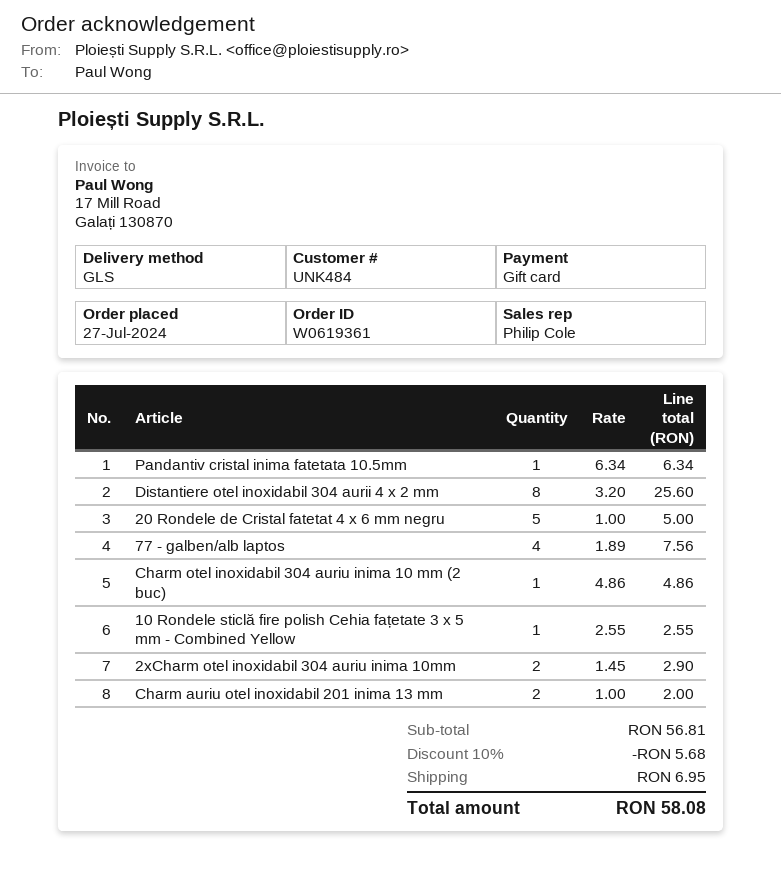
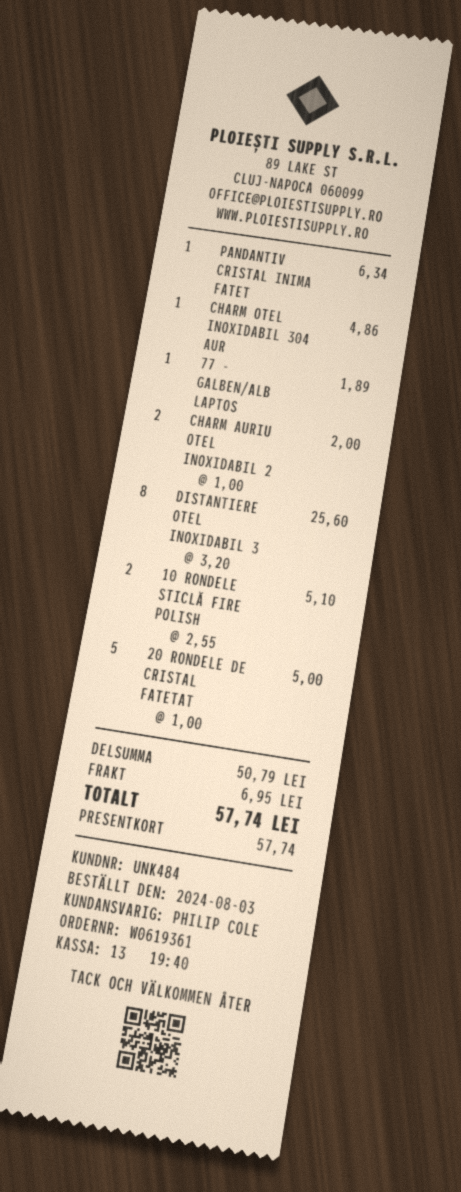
order date: 2024-07-27 -> 2024-08-03
77 - galben/alb laptos: 4 x 1.89 = 7.56 -> 1 x 1.89 = 1.89
10 Rondele sticlă fire polish Cehia fațetate 3 x 5 mm - Combined Yellow: 1 x 2.55 = 2.55 -> 2 x 2.55 = 5.10
2xCharm otel inoxidabil 304 auriu inima 10mm: 2 x 1.45 = 2.90 -> none
subtotal: 56.81 -> 50.79
discount: 10% = 5.68 -> none
total: 58.08 -> 57.74

